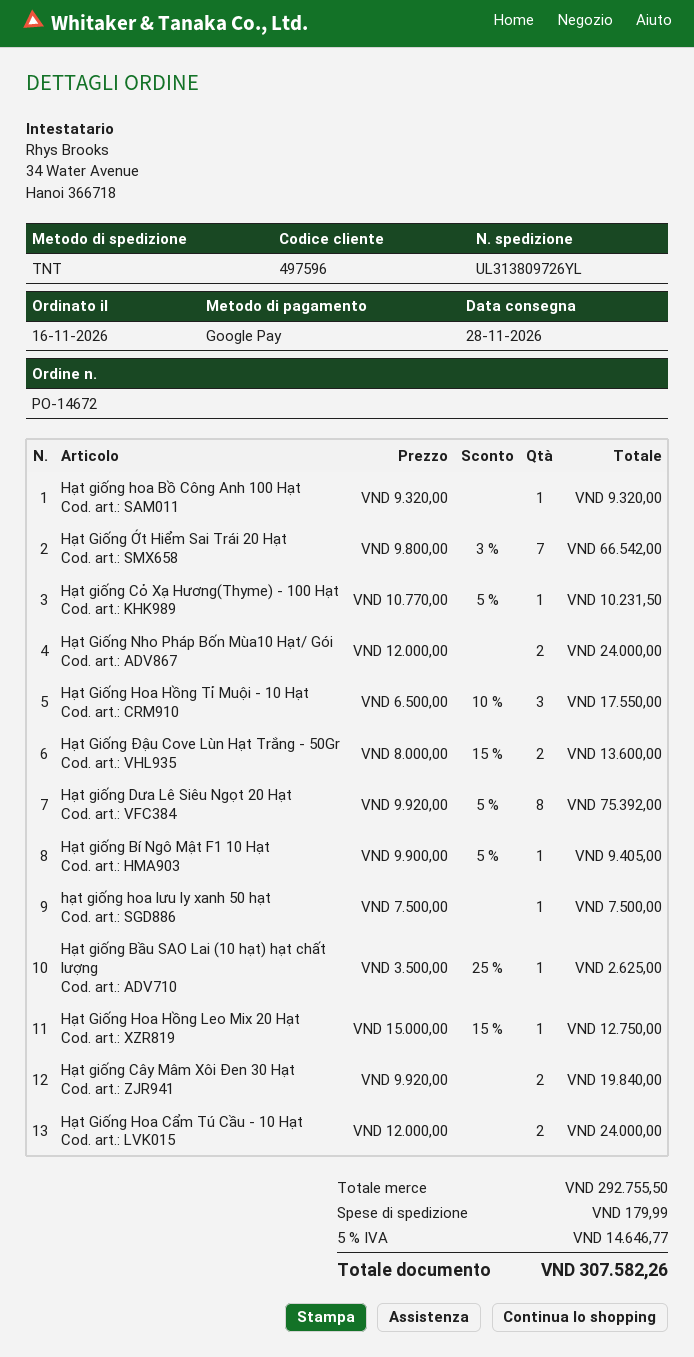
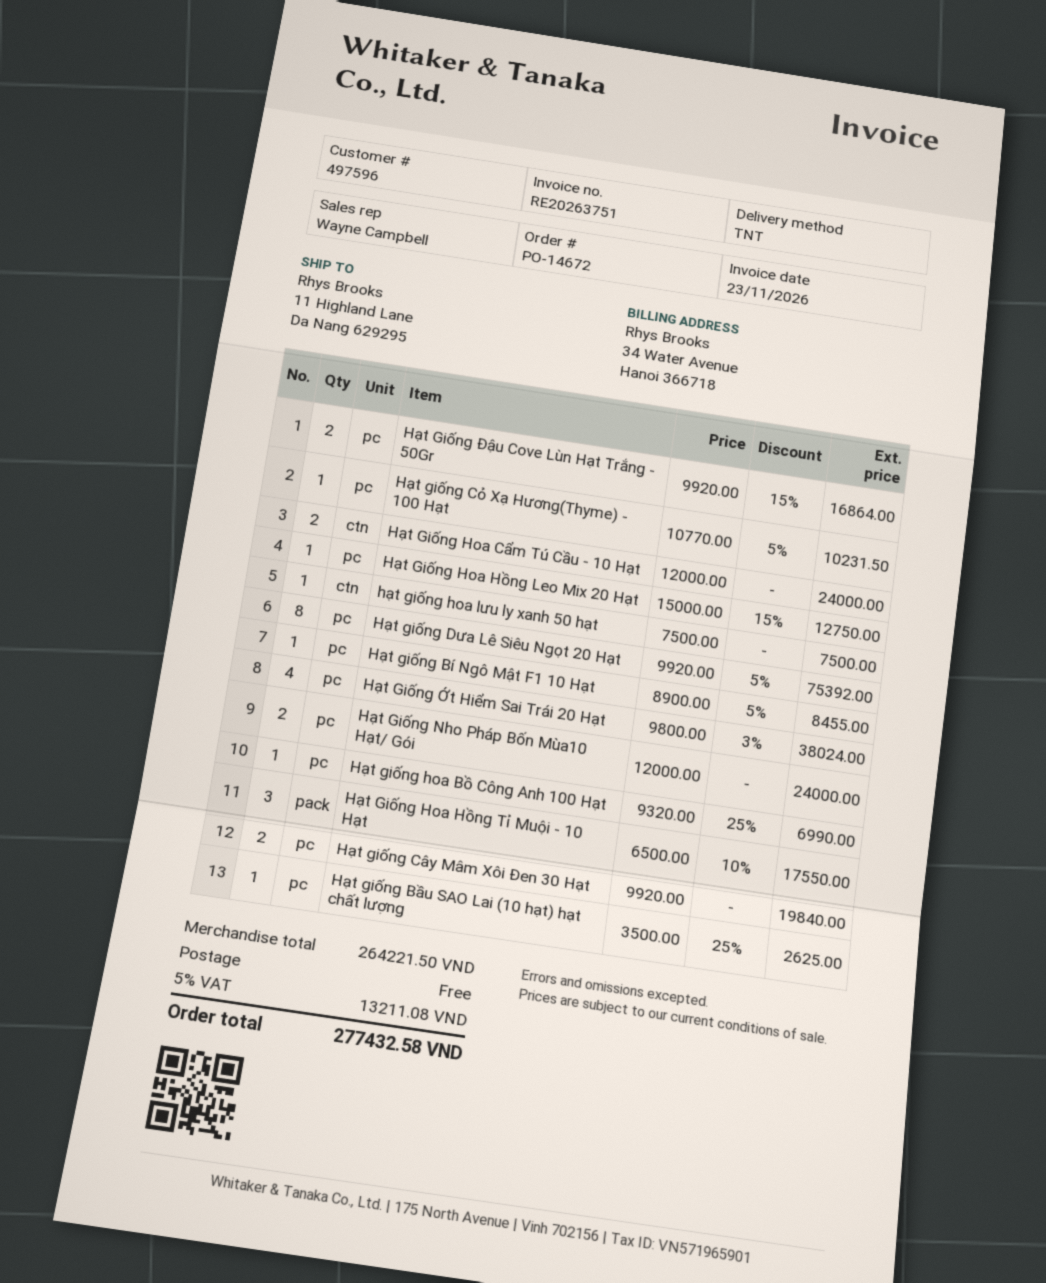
Hạt giống hoa Bồ Công Anh 100 Hạt: 1 x 9320.00 = 9320.00 -> 1 x 9320.00 - 25% = 6990.00
Hạt Giống Ớt Hiểm Sai Trái 20 Hạt: 7 x 9800.00 - 3% = 66542.00 -> 4 x 9800.00 - 3% = 38024.00
Hạt Giống Đậu Cove Lùn Hạt Trắng - 50Gr: 2 x 8000.00 - 15% = 13600.00 -> 2 x 9920.00 - 15% = 16864.00
Hạt giống Bí Ngô Mật F1 10 Hạt: 1 x 9900.00 - 5% = 9405.00 -> 1 x 8900.00 - 5% = 8455.00
subtotal: 292755.50 -> 264221.50
shipping: 179.99 -> 0.00
tax: 5% = 14646.77 -> 5% = 13211.08
total: 307582.26 -> 277432.58

